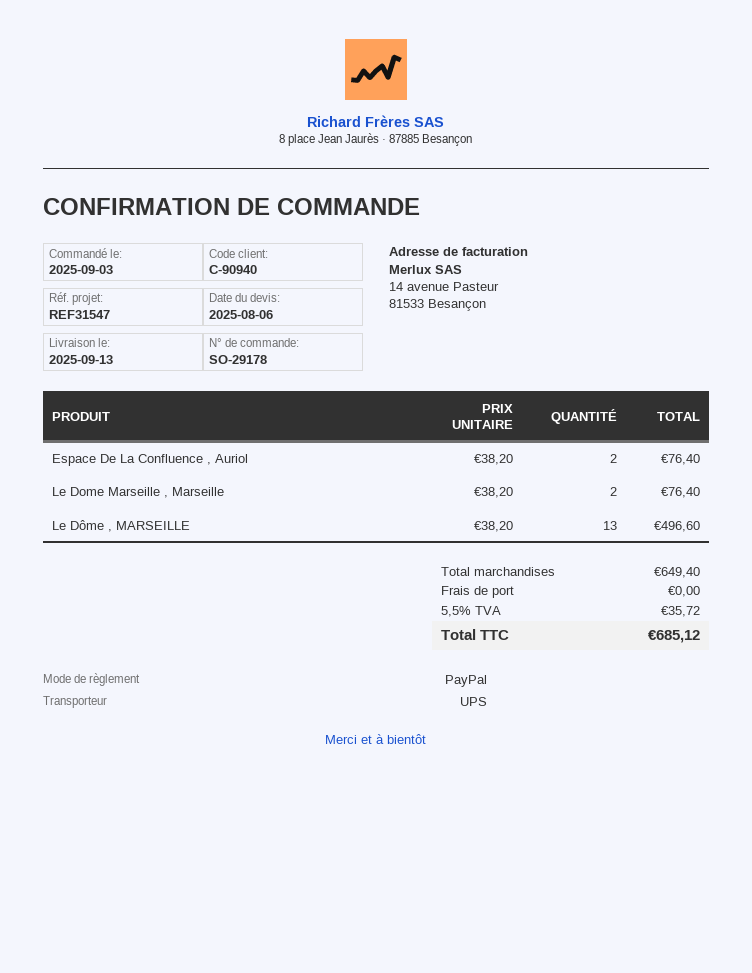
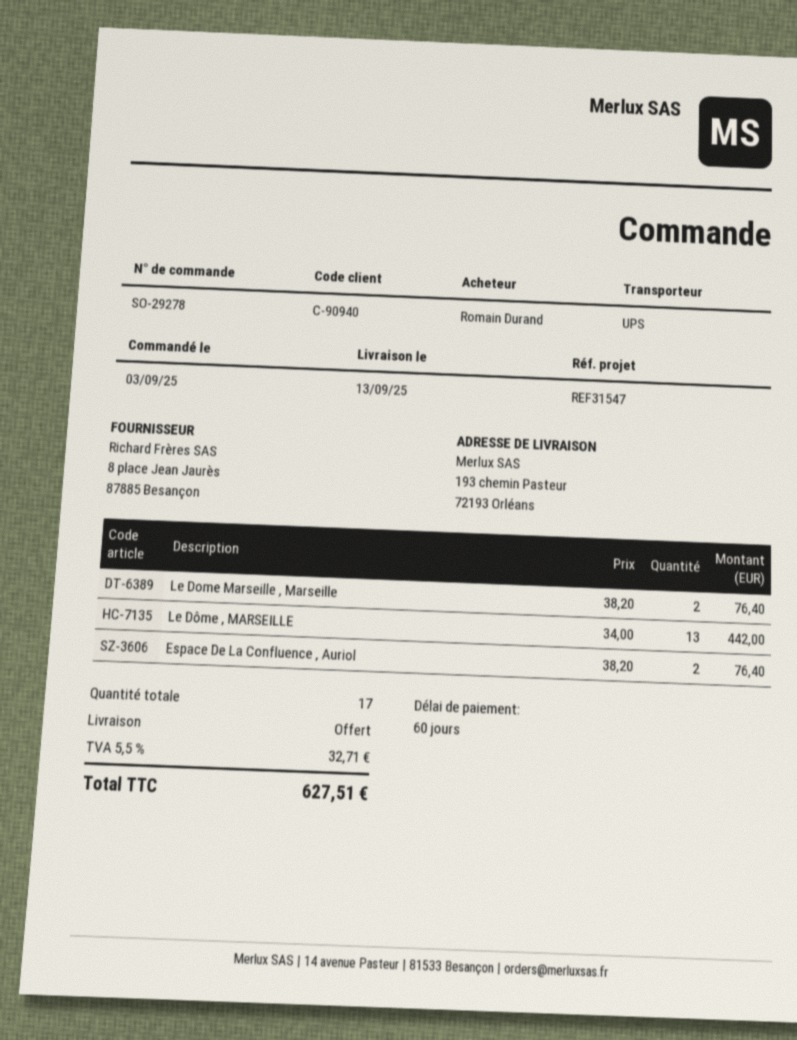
order number: SO-29178 -> SO-29278
Le Dôme , MARSEILLE: 13 x 38.20 = 496.60 -> 13 x 34.00 = 442.00
tax: 5.5% = 35.72 -> 5.5% = 32.71
total: 685.12 -> 627.51

